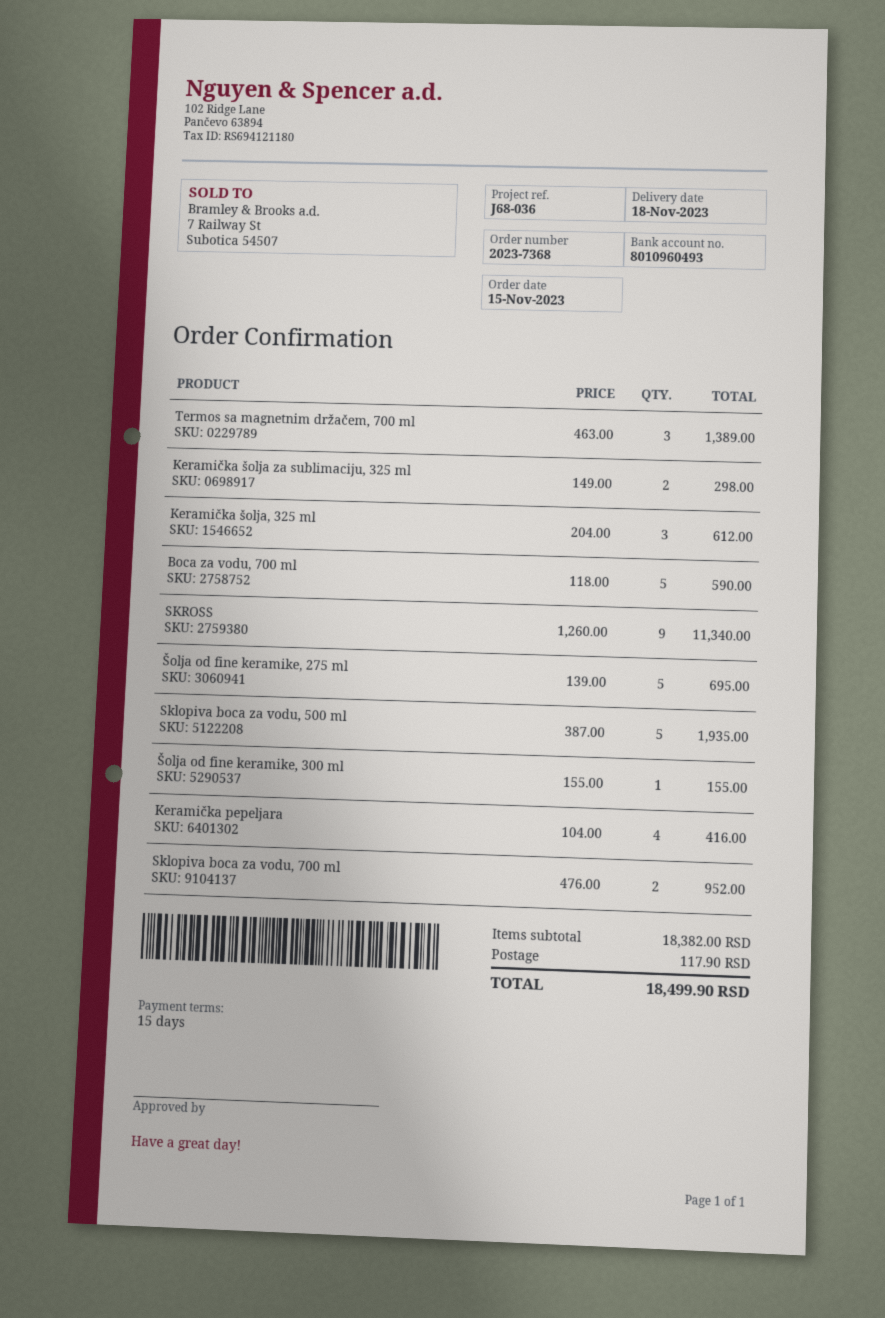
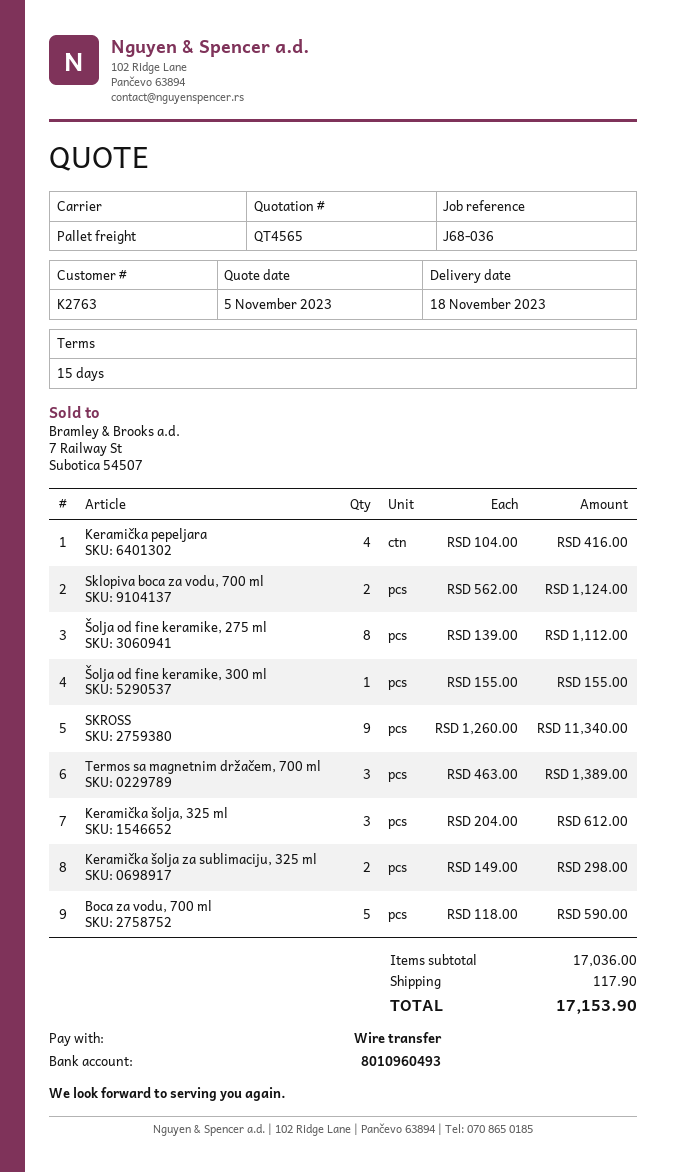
Šolja od fine keramike, 275 ml: 5 x 139.00 = 695.00 -> 8 x 139.00 = 1112.00
Sklopiva boca za vodu, 500 ml: 5 x 387.00 = 1935.00 -> none
Sklopiva boca za vodu, 700 ml: 2 x 476.00 = 952.00 -> 2 x 562.00 = 1124.00
subtotal: 18382.00 -> 17036.00
total: 18499.90 -> 17153.90

